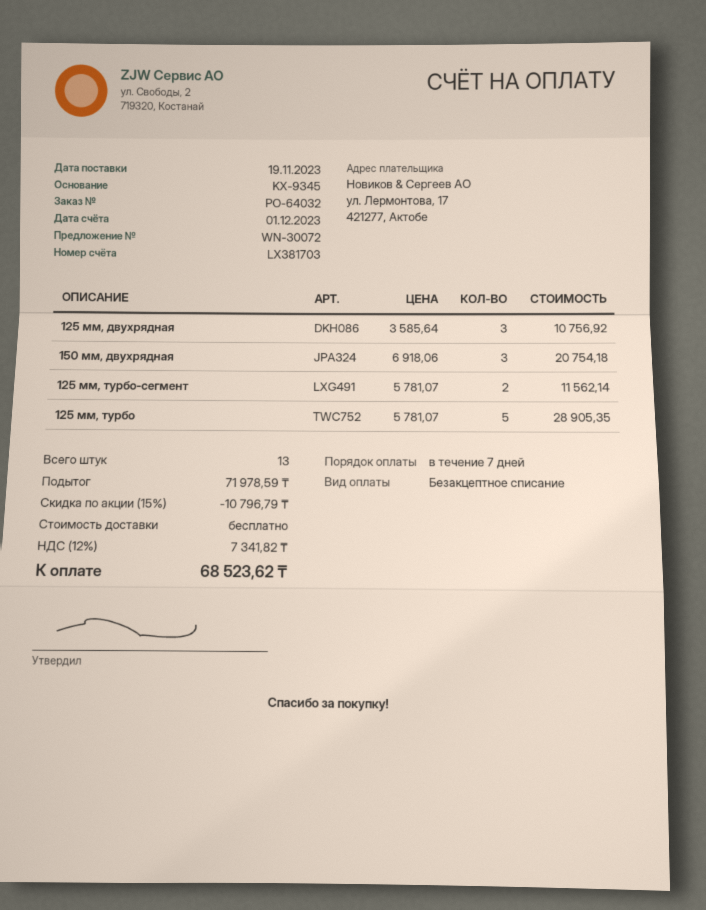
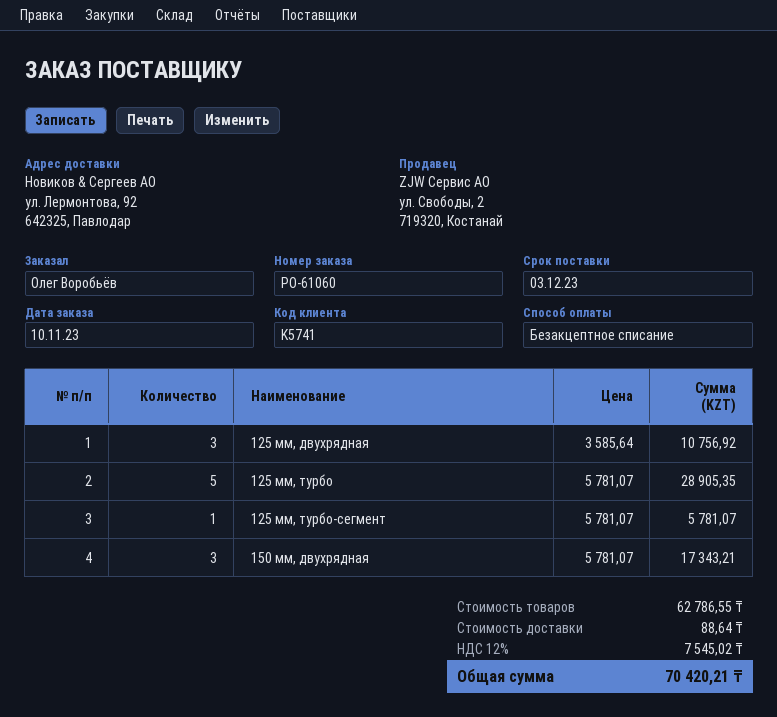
order number: PO-64032 -> PO-61060
delivery date: 2023-11-19 -> 2023-12-03
150 мм, двухрядная: 3 x 6918.06 = 20754.18 -> 3 x 5781.07 = 17343.21
125 мм, турбо-сегмент: 2 x 5781.07 = 11562.14 -> 1 x 5781.07 = 5781.07
subtotal: 71978.59 -> 62786.55
discount: 15% = 10796.79 -> none
shipping: 0.00 -> 88.64
tax: 12% = 7341.82 -> 12% = 7545.02
total: 68523.62 -> 70420.21

